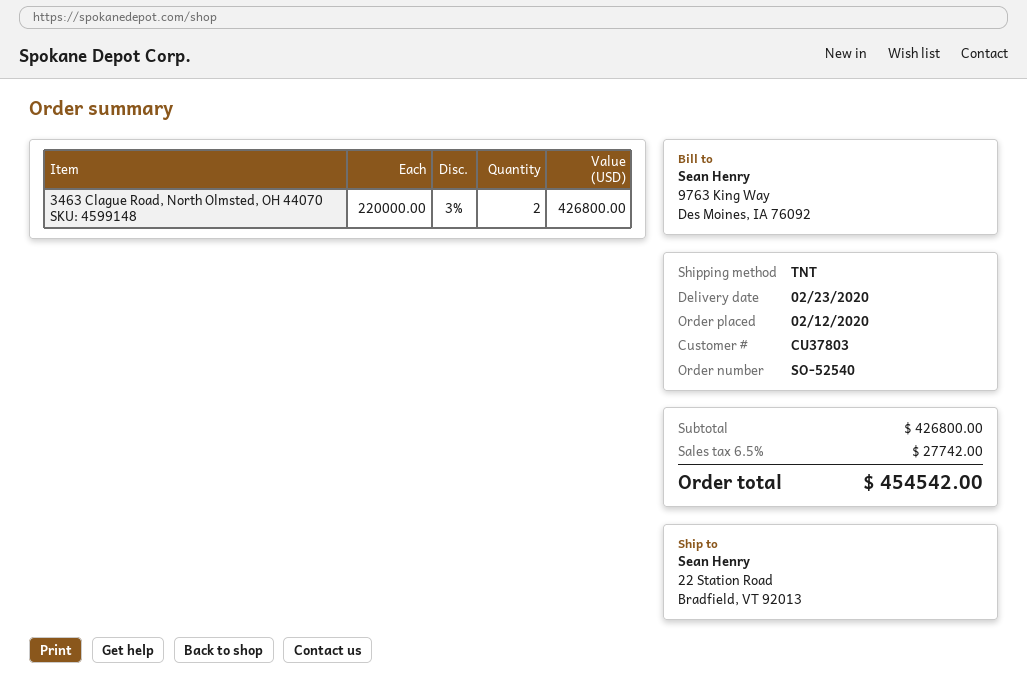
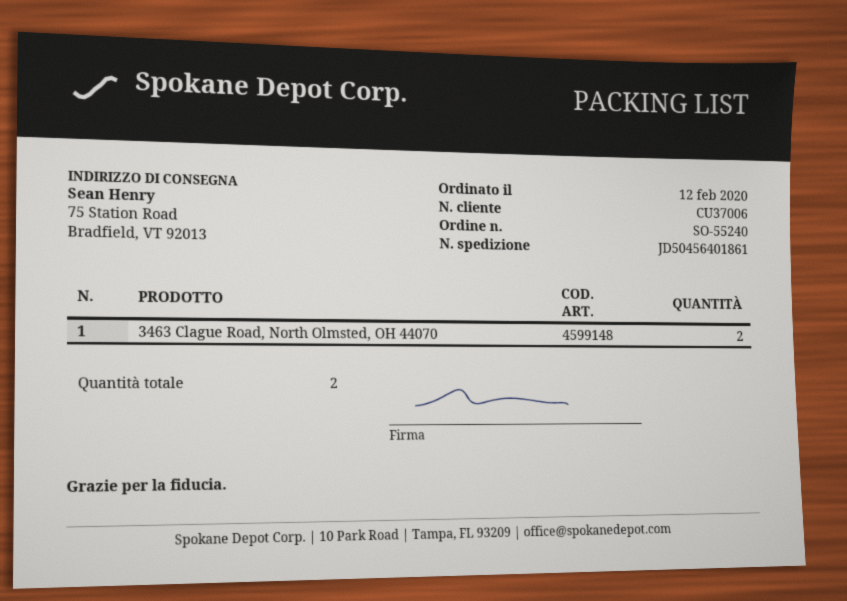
order number: SO-52540 -> SO-55240
customer number: CU37803 -> CU37006
ship to: 22 Station Road, Bradfield, VT 92013 -> 75 Station Road, Bradfield, VT 92013

